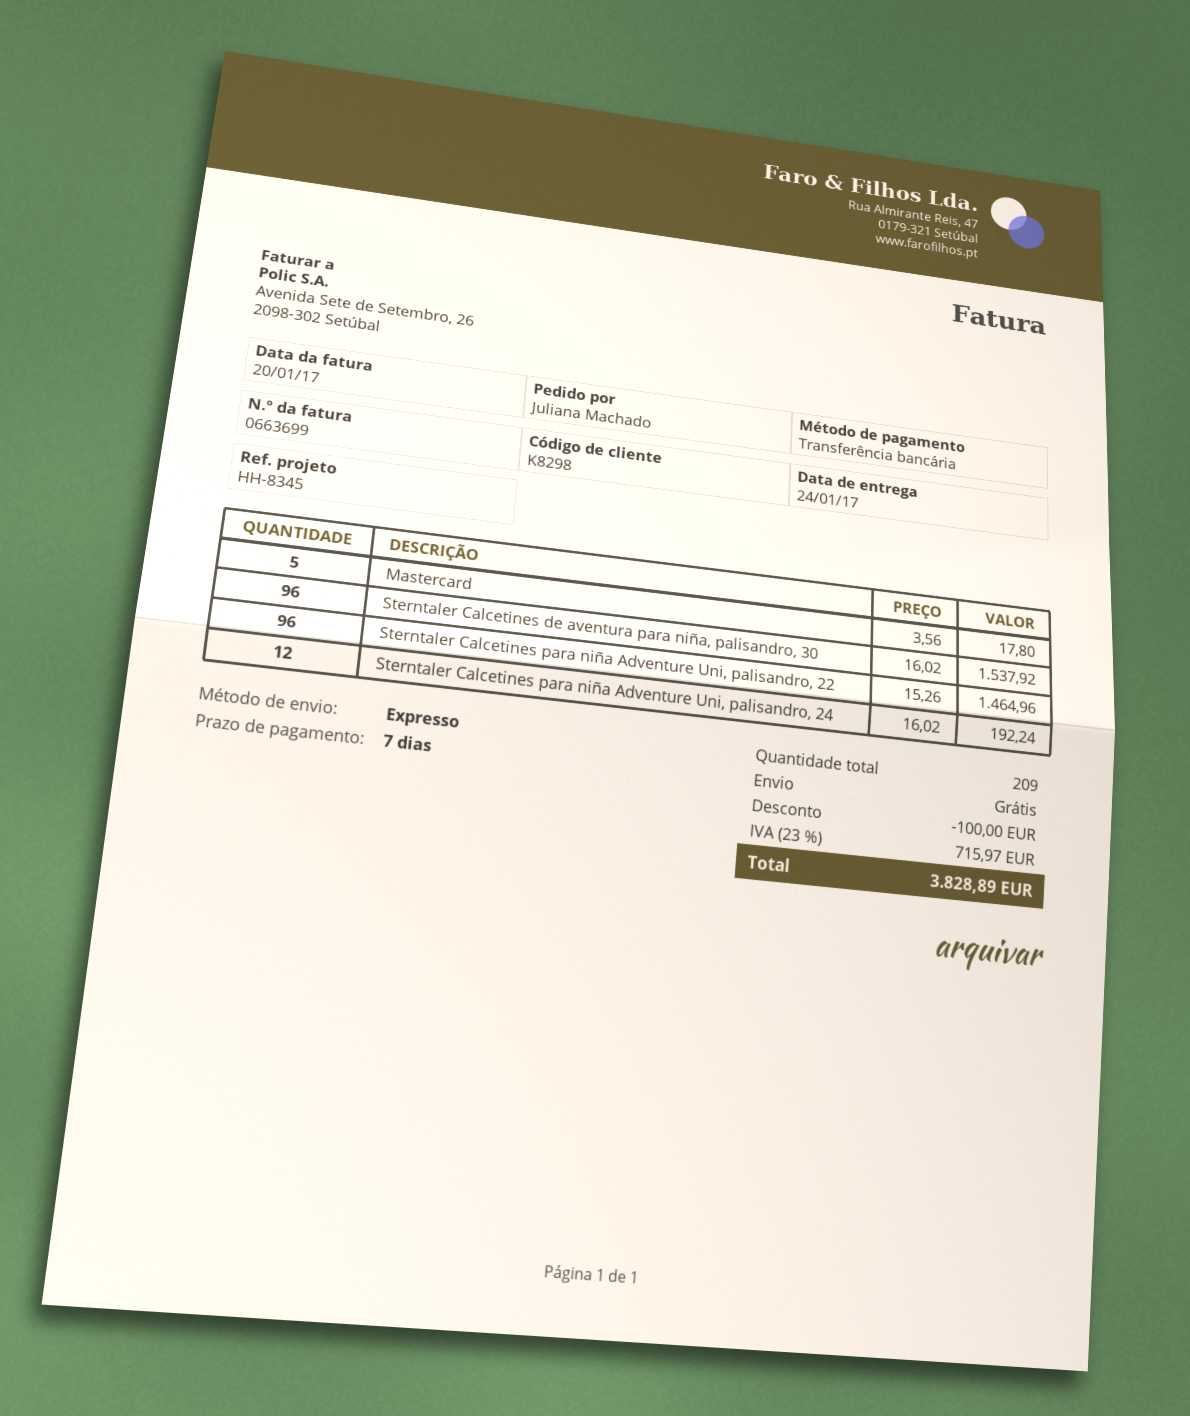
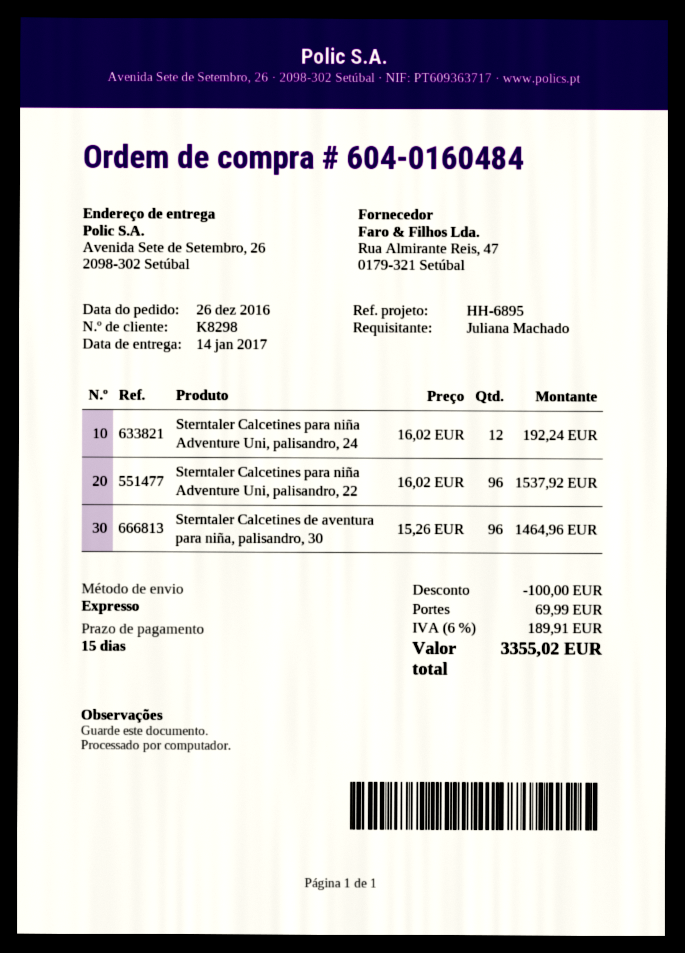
delivery date: 2017-01-24 -> 2017-01-14
payment terms: 7 days -> 15 days
reference: HH-8345 -> HH-6895
Mastercard: 5 x 3.56 = 17.80 -> none
Sterntaler Calcetines de aventura para niña, palisandro, 30: 96 x 16.02 = 1537.92 -> 96 x 15.26 = 1464.96
Sterntaler Calcetines para niña Adventure Uni, palisandro, 22: 96 x 15.26 = 1464.96 -> 96 x 16.02 = 1537.92
shipping: 0.00 -> 69.99
tax: 23% = 715.97 -> 6% = 189.91
total: 3828.89 -> 3355.02

